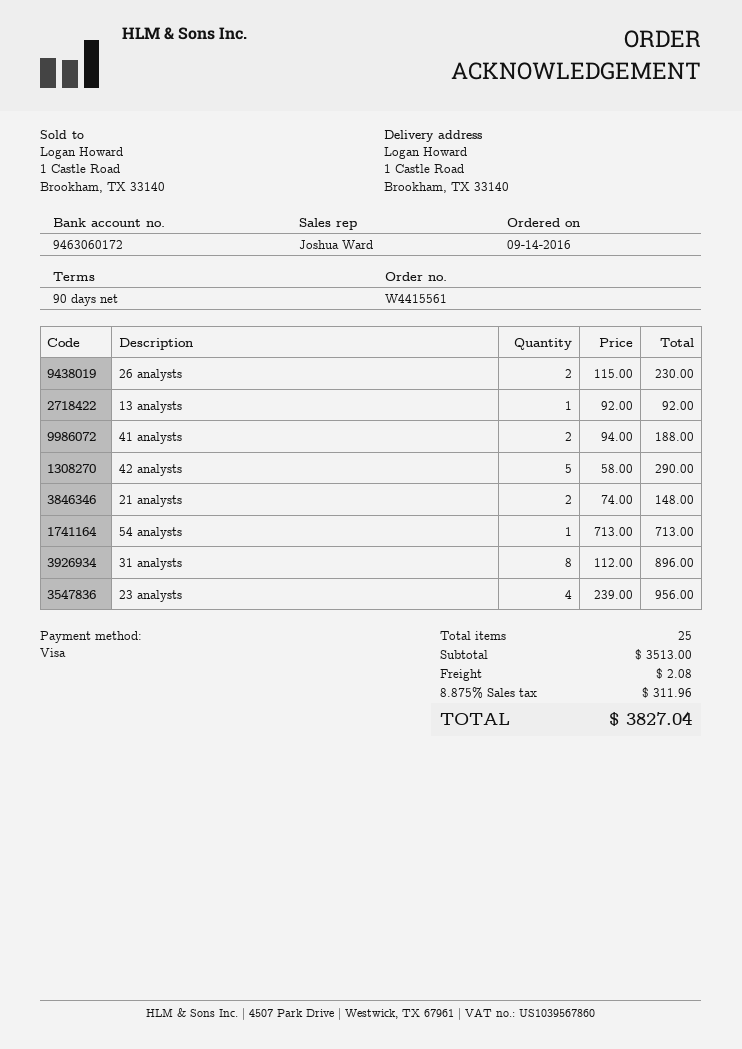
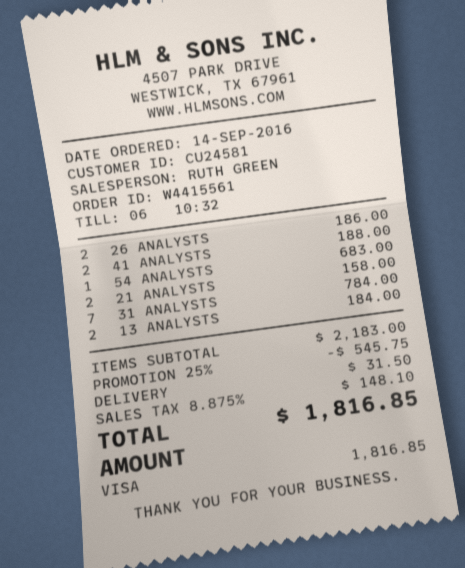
sales rep: Joshua Ward -> RUTH GREEN
26 analysts: 2 for 230.00 -> 2 for 186.00
13 analysts: 1 for 92.00 -> 2 for 184.00
42 analysts: 5 for 290.00 -> none
21 analysts: 2 for 148.00 -> 2 for 158.00
54 analysts: 1 for 713.00 -> 1 for 683.00
31 analysts: 8 for 896.00 -> 7 for 784.00
23 analysts: 4 for 956.00 -> none
subtotal: 3513.00 -> 2183.00
discount: none -> 25% = 545.75
shipping: 2.08 -> 31.50
tax: 8.875% = 311.96 -> 8.875% = 148.10
total: 3827.04 -> 1816.85

